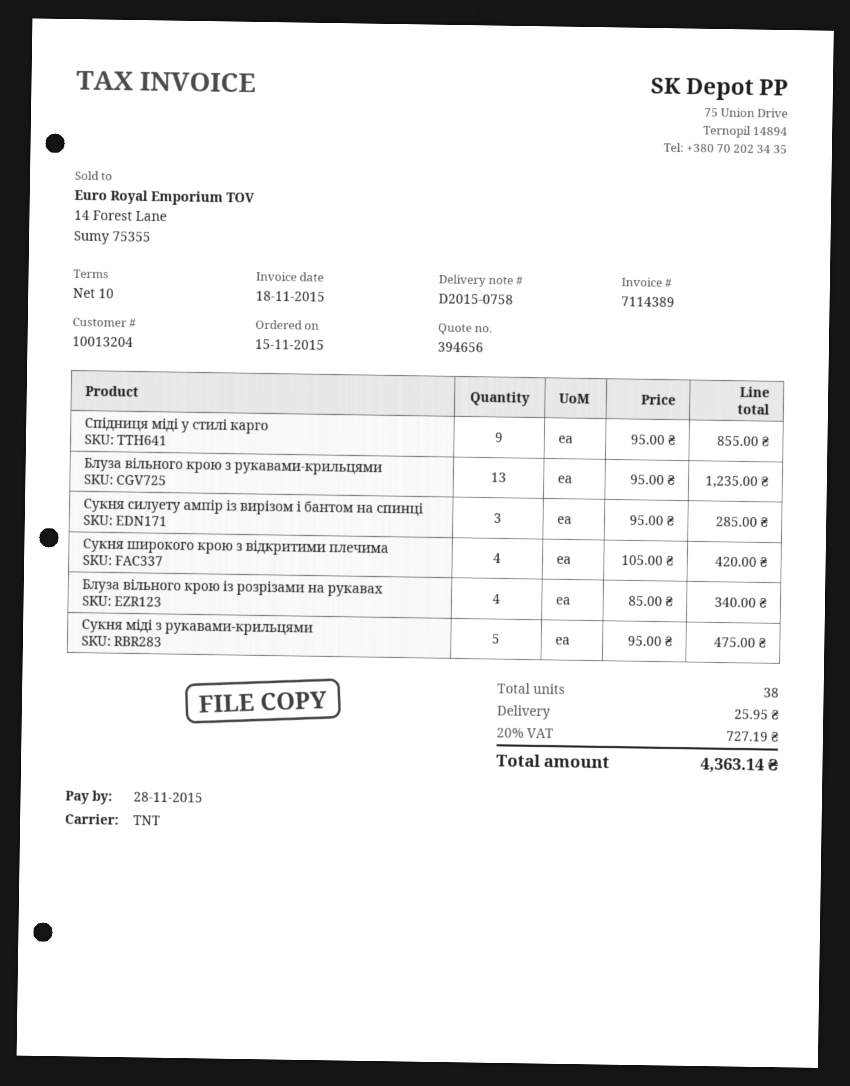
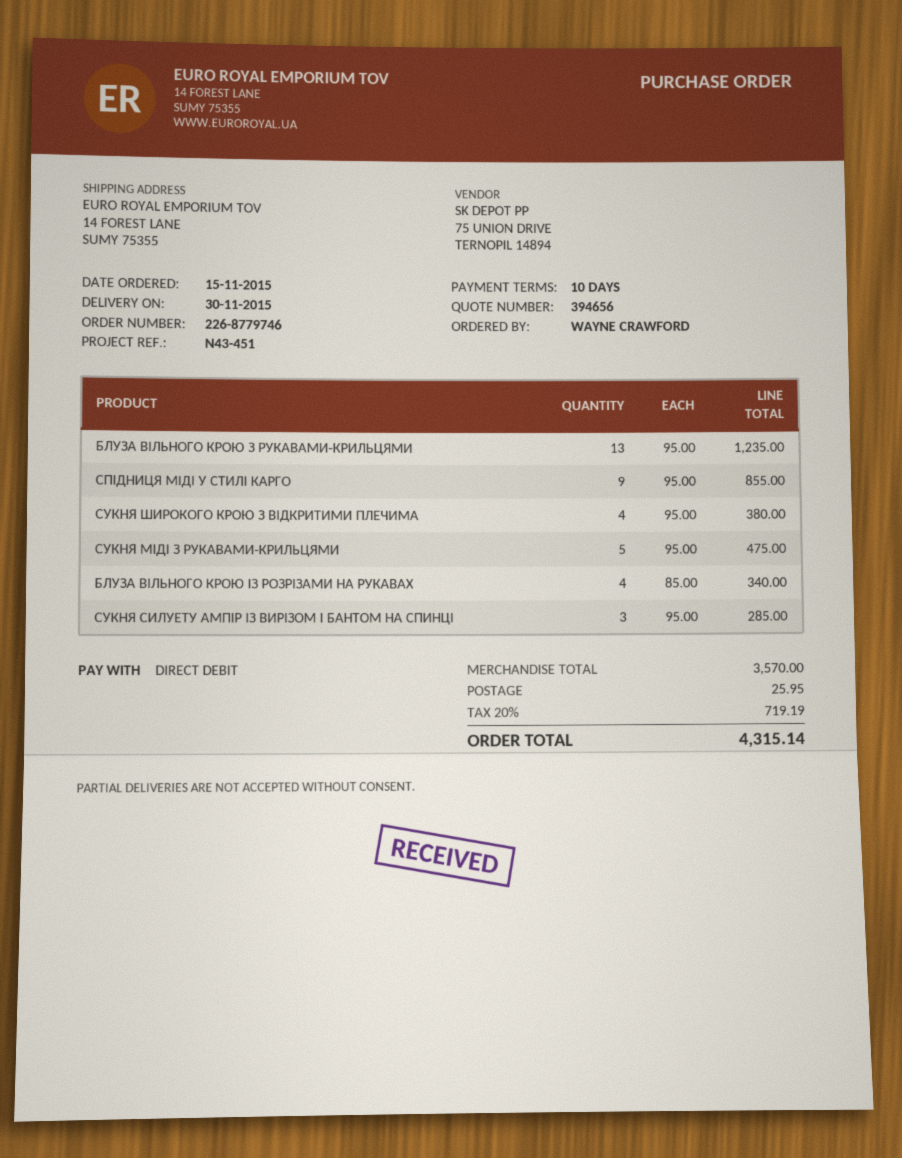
Сукня широкого крою з відкритими плечима: 4 x 105.00 = 420.00 -> 4 x 95.00 = 380.00
tax: 20% = 727.19 -> 20% = 719.19
total: 4363.14 -> 4315.14

